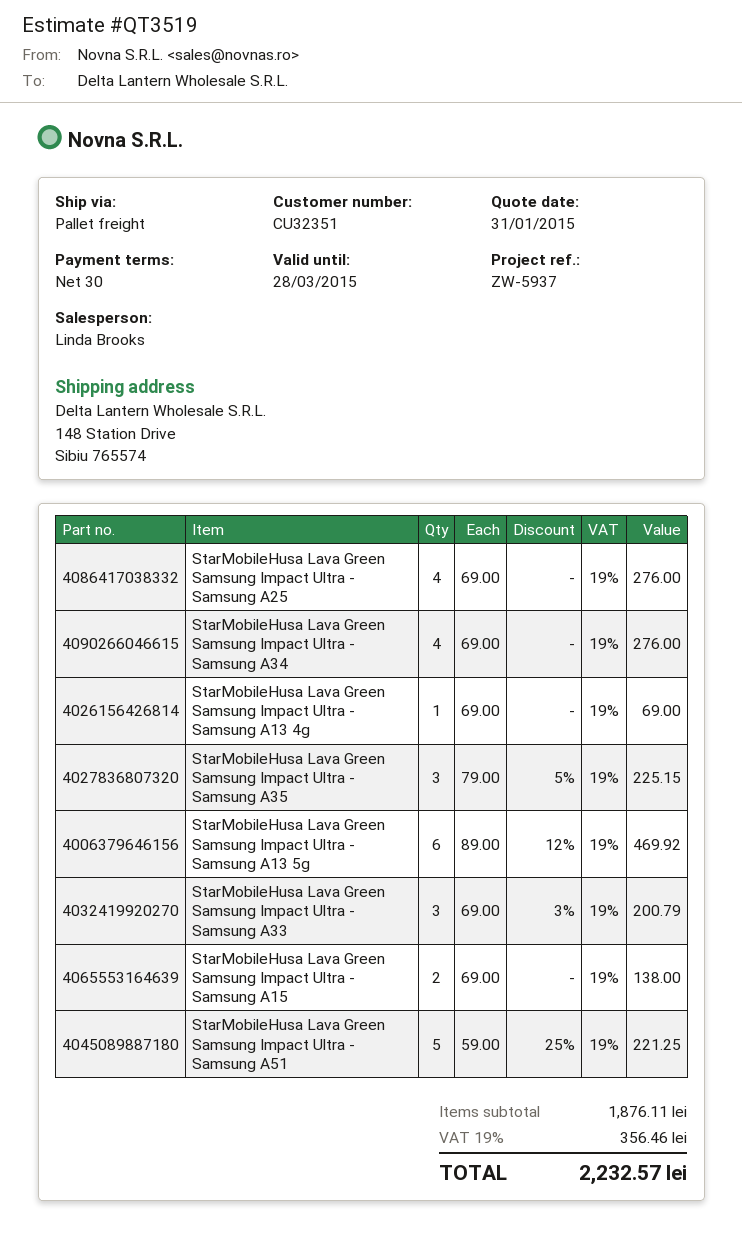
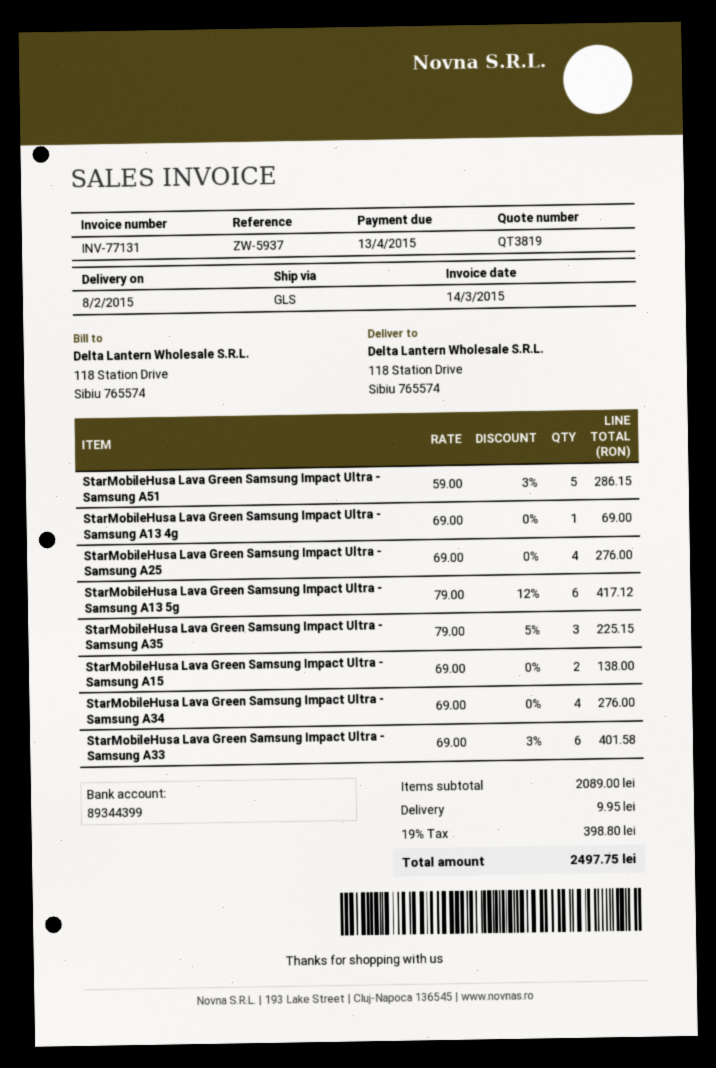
quote number: QT3519 -> QT3819
shipping method: pallet freight -> GLS
ship to: 148 Station Drive, Sibiu 765574 -> 118 Station Drive, Sibiu 765574
StarMobileHusa Lava Green Samsung Impact Ultra - Samsung A13 5g: 6 x 89.00 - 12% = 469.92 -> 6 x 79.00 - 12% = 417.12
StarMobileHusa Lava Green Samsung Impact Ultra - Samsung A33: 3 x 69.00 - 3% = 200.79 -> 6 x 69.00 - 3% = 401.58
StarMobileHusa Lava Green Samsung Impact Ultra - Samsung A51: 5 x 59.00 - 25% = 221.25 -> 5 x 59.00 - 3% = 286.15
subtotal: 1876.11 -> 2089.00
shipping: none -> 9.95
tax: 19% = 356.46 -> 19% = 398.80
total: 2232.57 -> 2497.75

